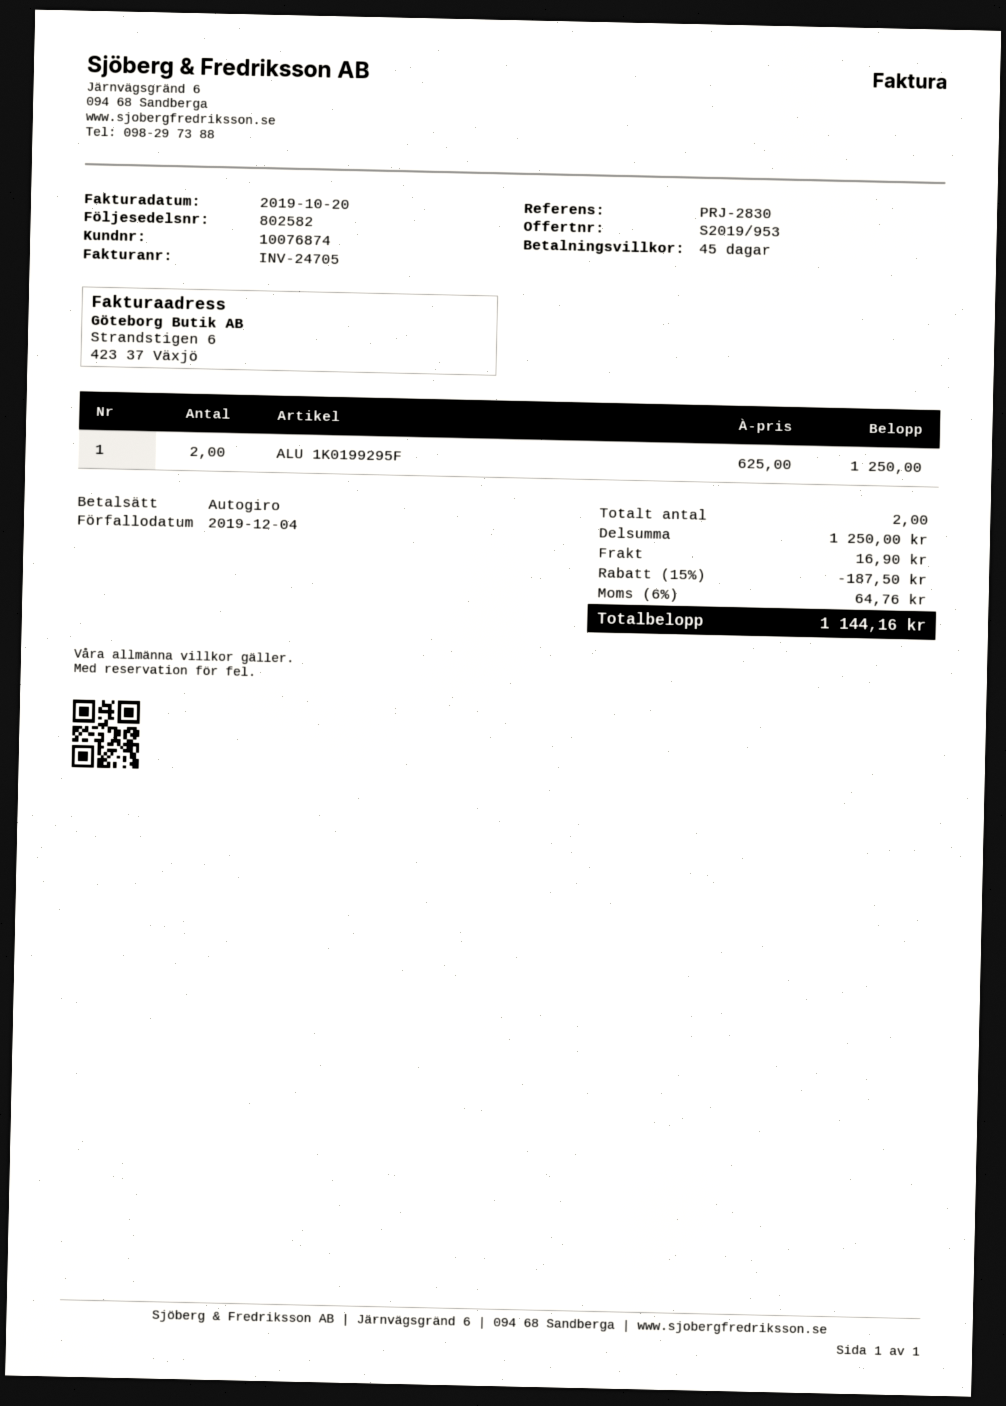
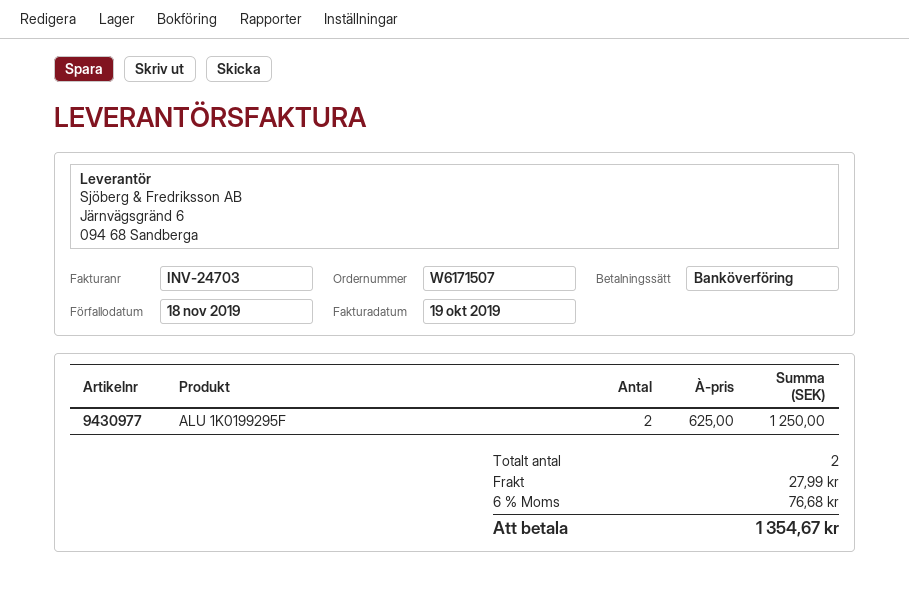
invoice number: INV-24705 -> INV-24703
invoice date: 2019-10-20 -> 2019-10-19
due date: 2019-12-04 -> 2019-11-18
payment method: direct debit -> bank transfer
discount: 15% = 187.50 -> none
shipping: 16.90 -> 27.99
tax: 6% = 64.76 -> 6% = 76.68
total: 1144.16 -> 1354.67

